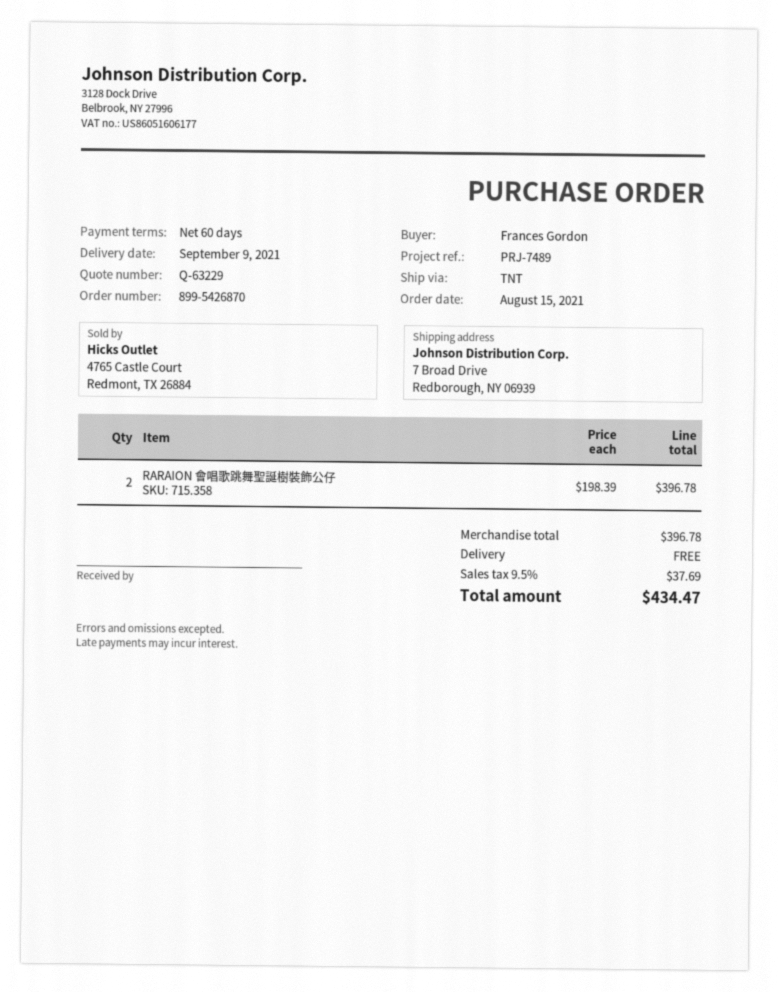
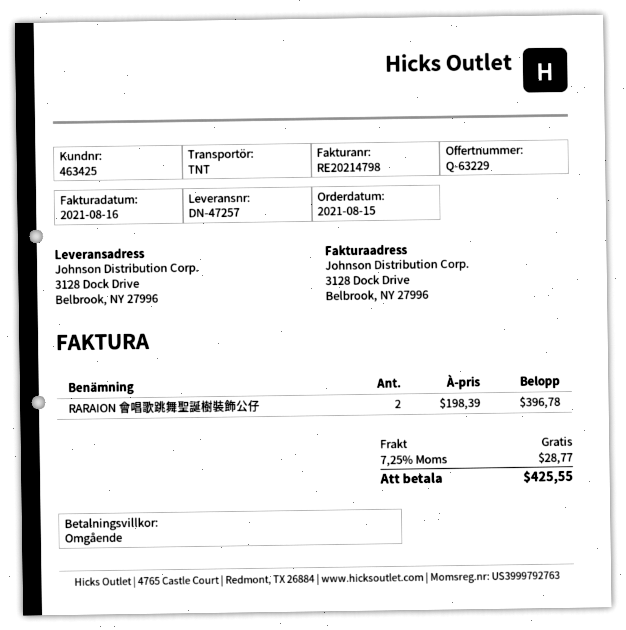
payment terms: 60 days -> on receipt
ship to: 7 Broad Drive, Redborough, NY 06939 -> 3128 Dock Drive, Belbrook, NY 27996
tax: 9.5% = 37.69 -> 7.25% = 28.77
total: 434.47 -> 425.55

